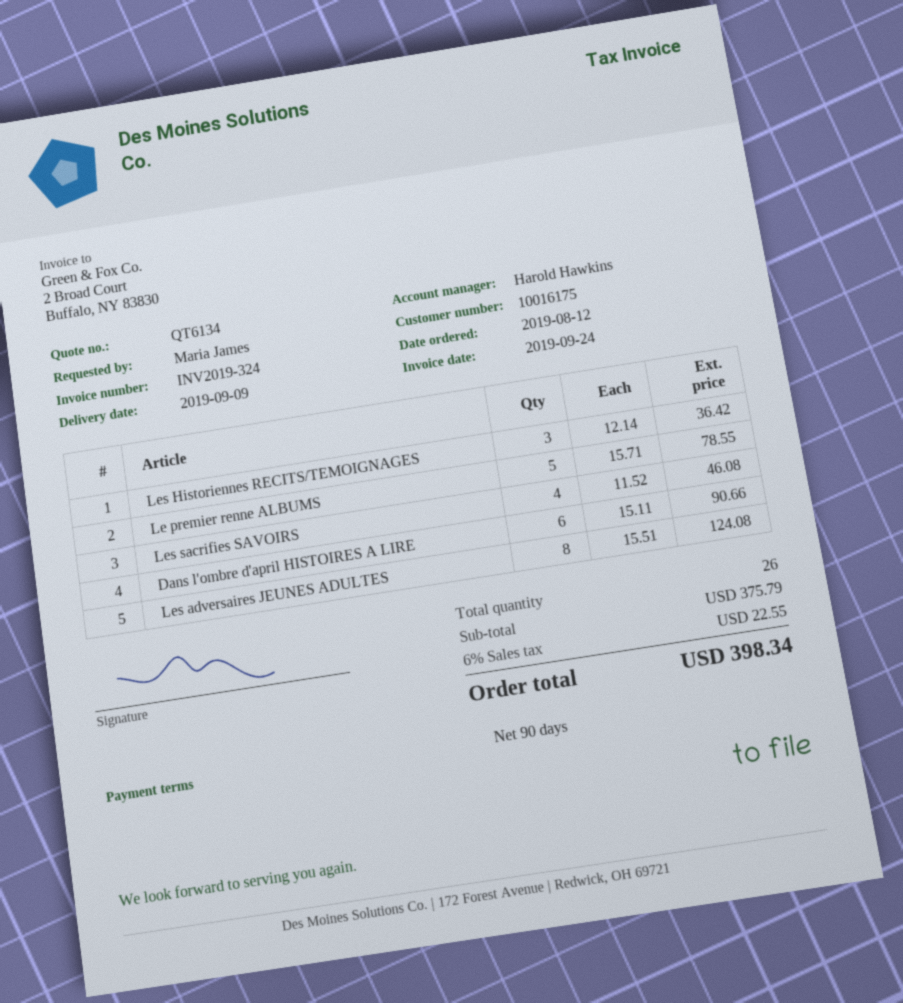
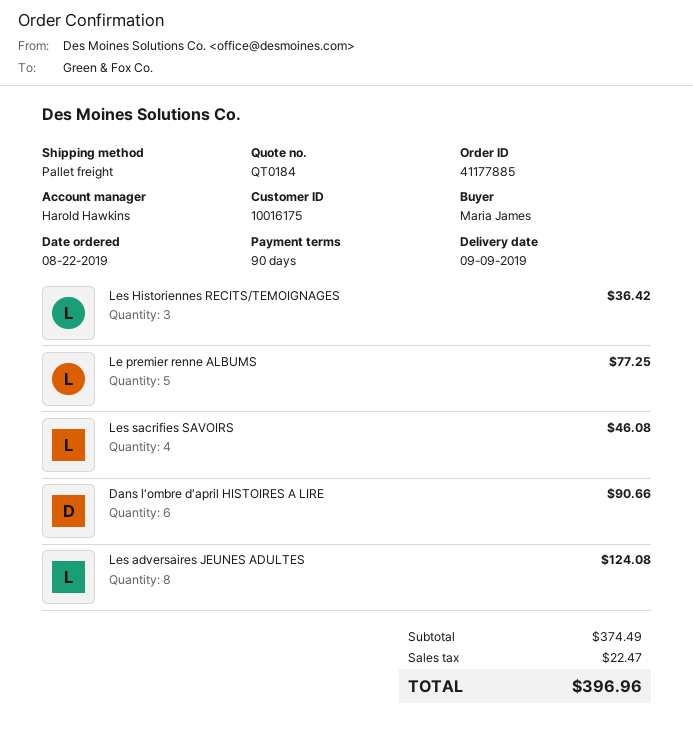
quote number: QT6134 -> QT0184
order date: 2019-08-12 -> 2019-08-22
Le premier renne ALBUMS: 5 for 78.55 -> 5 for 77.25
subtotal: 375.79 -> 374.49
tax: 22.55 -> 22.47
total: 398.34 -> 396.96

